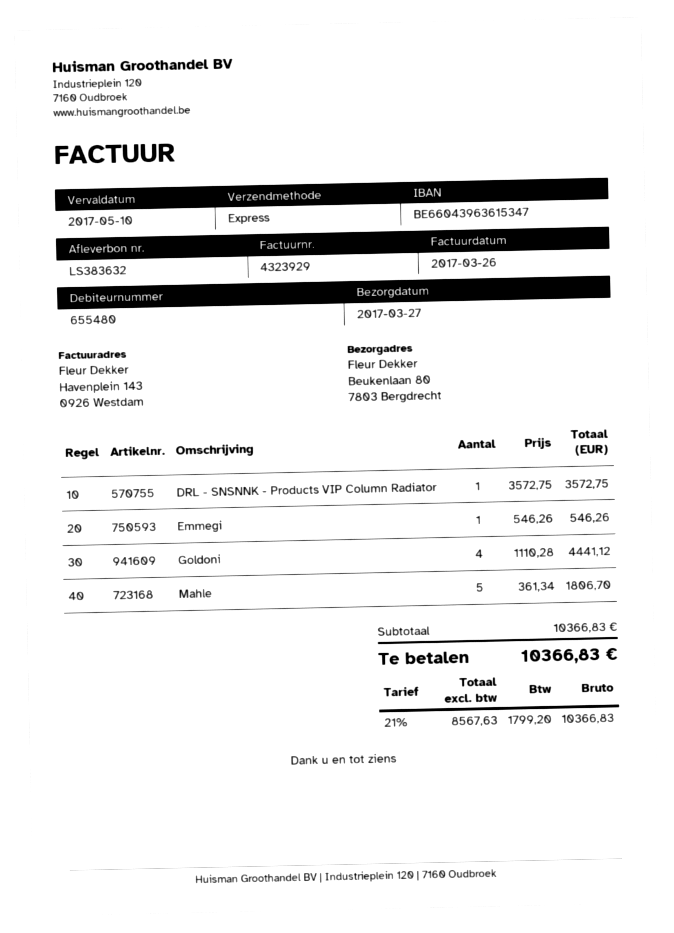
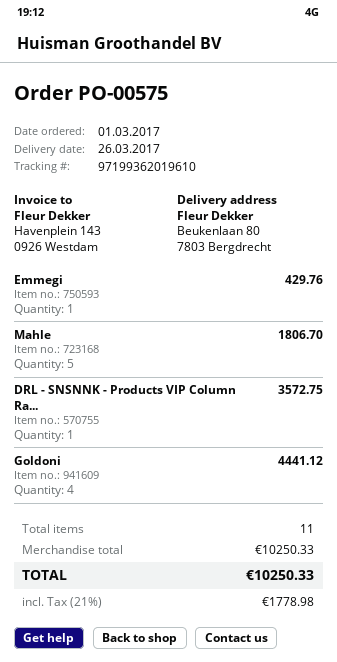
delivery date: 2017-03-27 -> 2017-03-26
Emmegi: 1 for 546.26 -> 1 for 429.76
subtotal: 10366.83 -> 10250.33
tax: 21% = 1799.20 -> 21% = 1778.98
total: 10366.83 -> 10250.33

